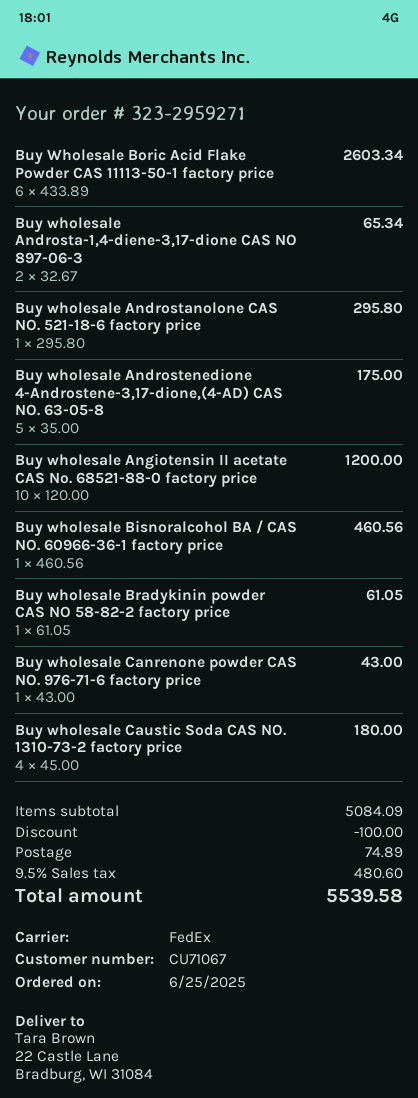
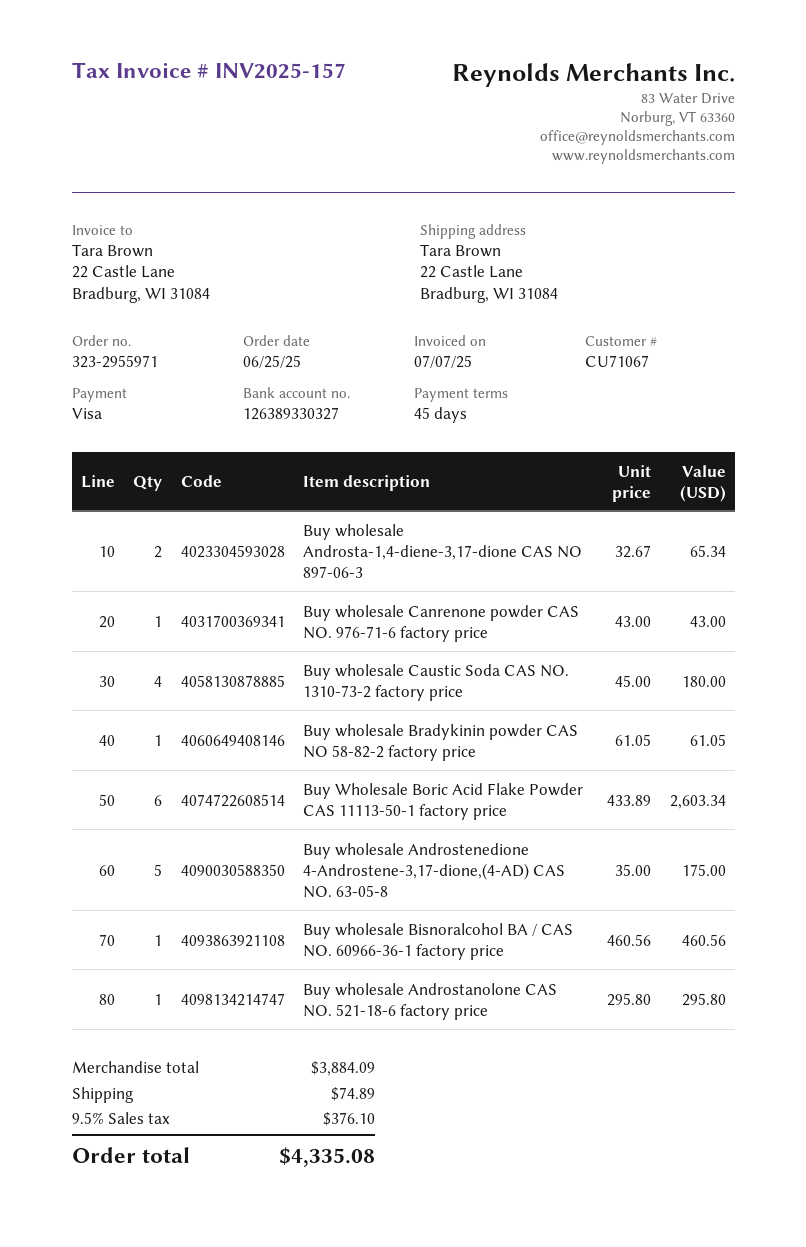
order number: 323-2959271 -> 323-2955971
Buy wholesale Angiotensin II acetate CAS No. 68521-88-0 factory price: 10 x 120.00 = 1200.00 -> none
subtotal: 5084.09 -> 3884.09
discount: 100.00 -> none
tax: 9.5% = 480.60 -> 9.5% = 376.10
total: 5539.58 -> 4335.08

